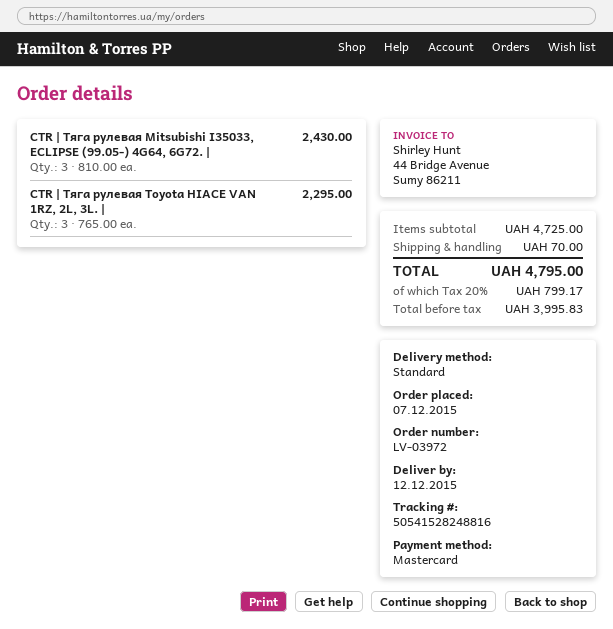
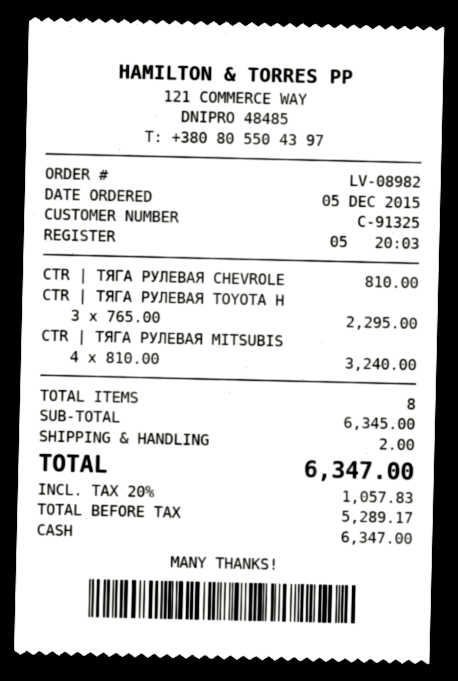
order number: LV-03972 -> LV-08982
order date: 2015-12-07 -> 2015-12-05
payment method: Mastercard -> cash
CTR | Тяга рулевая Mitsubishi I35033, ECLIPSE (99.05-) 4G64, 6G72. |: 3 x 810.00 = 2430.00 -> 4 x 810.00 = 3240.00
CTR | ТЯГА РУЛЕВАЯ CHEVROLE: none -> 1 x 810.00 = 810.00
subtotal: 4725.00 -> 6345.00
shipping: 70.00 -> 2.00
net: 3995.83 -> 5289.17
tax: 20% = 799.17 -> 20% = 1057.83
total: 4795.00 -> 6347.00

